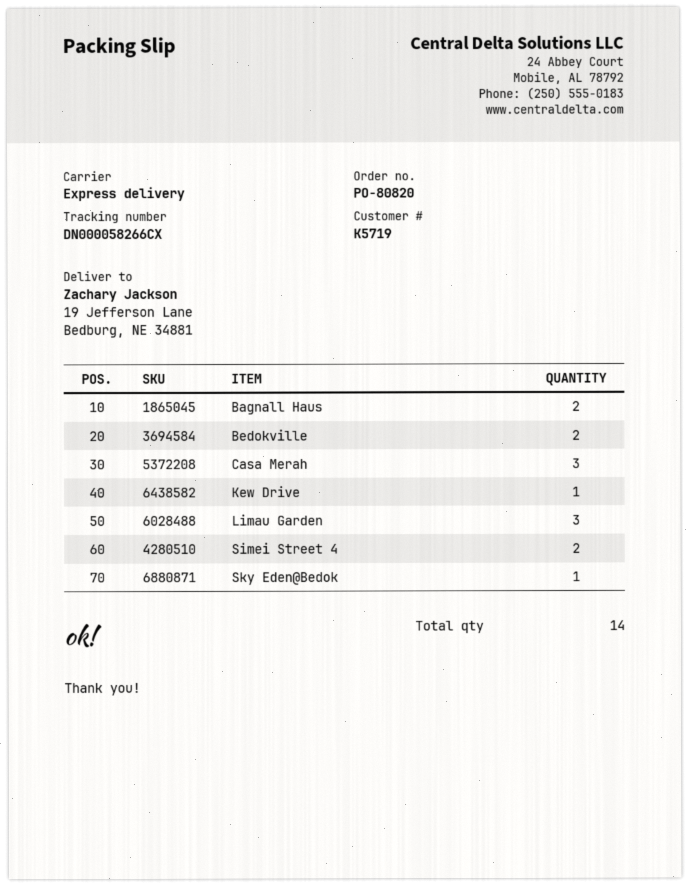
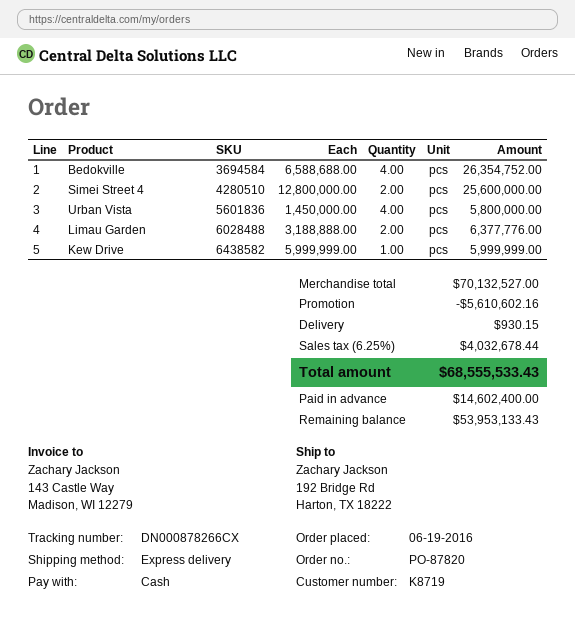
order number: PO-80820 -> PO-87820
customer number: K5719 -> K8719
tracking number: DN000058266CX -> DN000878266CX
ship to: 19 Jefferson Lane, Bedburg, NE 34881 -> 192 Bridge Rd, Harton, TX 18222
Bagnall Haus: 2 -> none
Bedokville: 2 -> 4
Casa Merah: 3 -> none
Limau Garden: 3 -> 2
Sky Eden@Bedok: 1 -> none
Urban Vista: none -> 4

